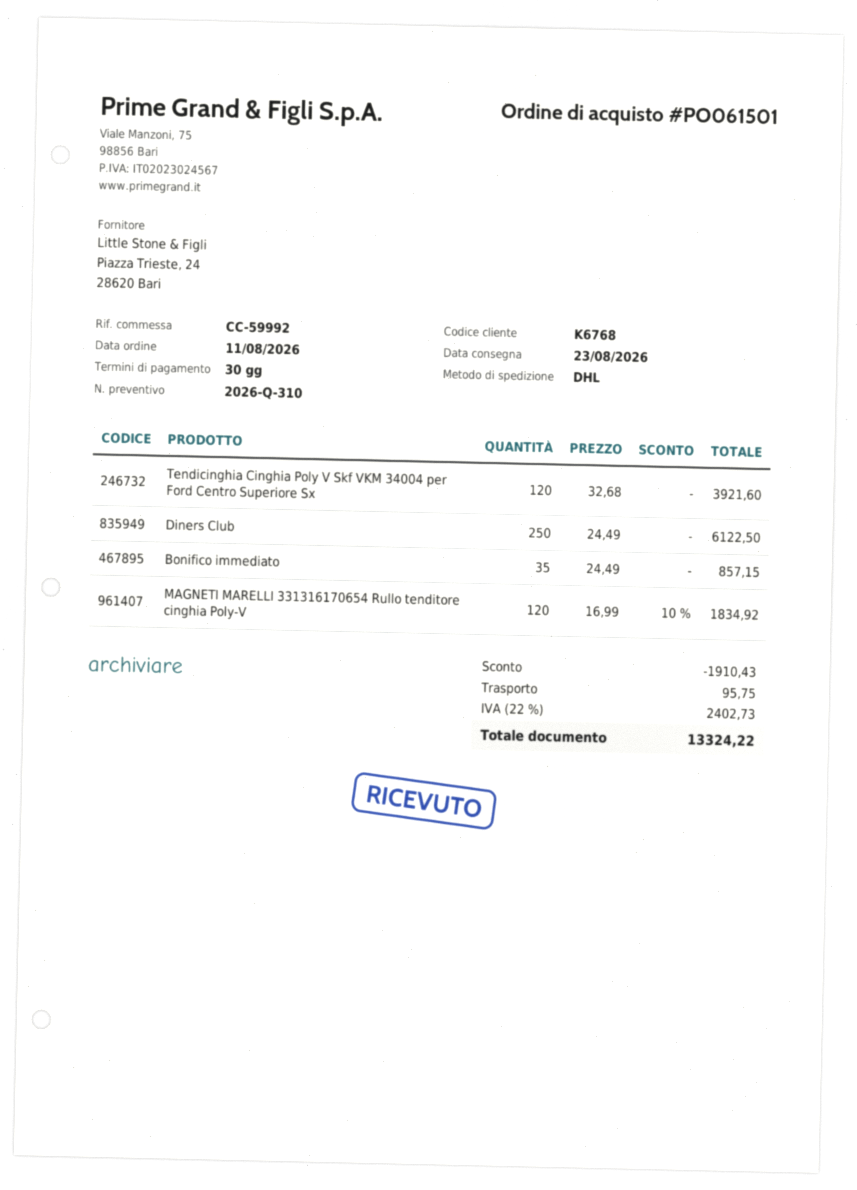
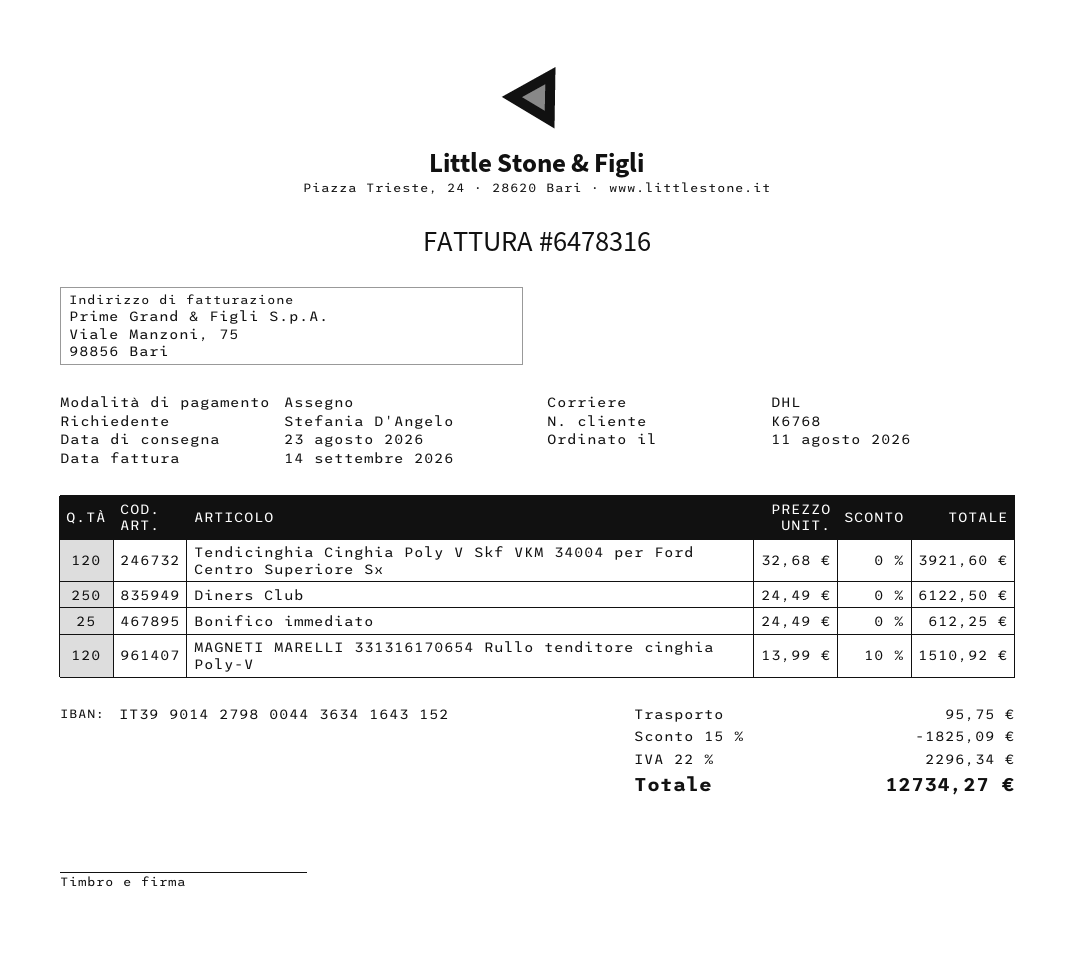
Bonifico immediato: 35 x 24.49 = 857.15 -> 25 x 24.49 = 612.25
MAGNETI MARELLI 331316170654 Rullo tenditore cinghia Poly-V: 120 x 16.99 - 10% = 1834.92 -> 120 x 13.99 - 10% = 1510.92
discount: 1910.43 -> 1825.09
tax: 22% = 2402.73 -> 22% = 2296.34
total: 13324.22 -> 12734.27

